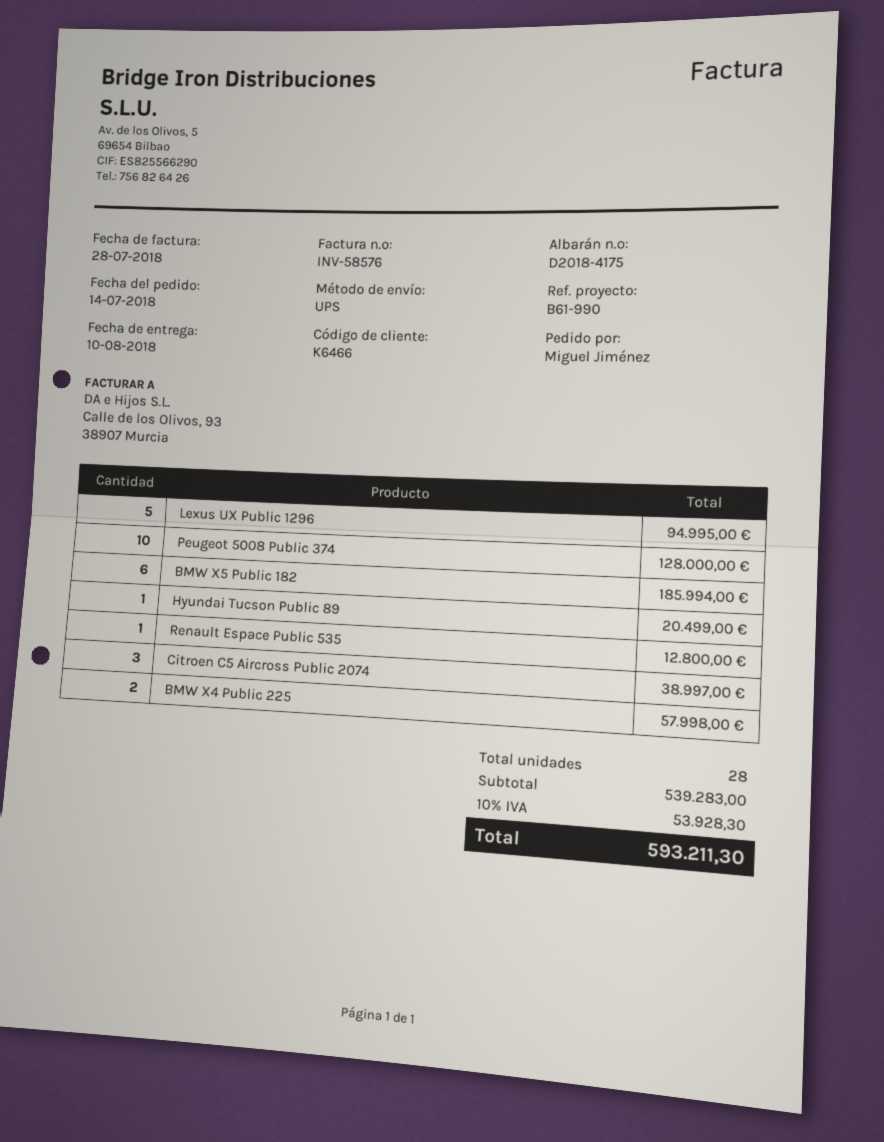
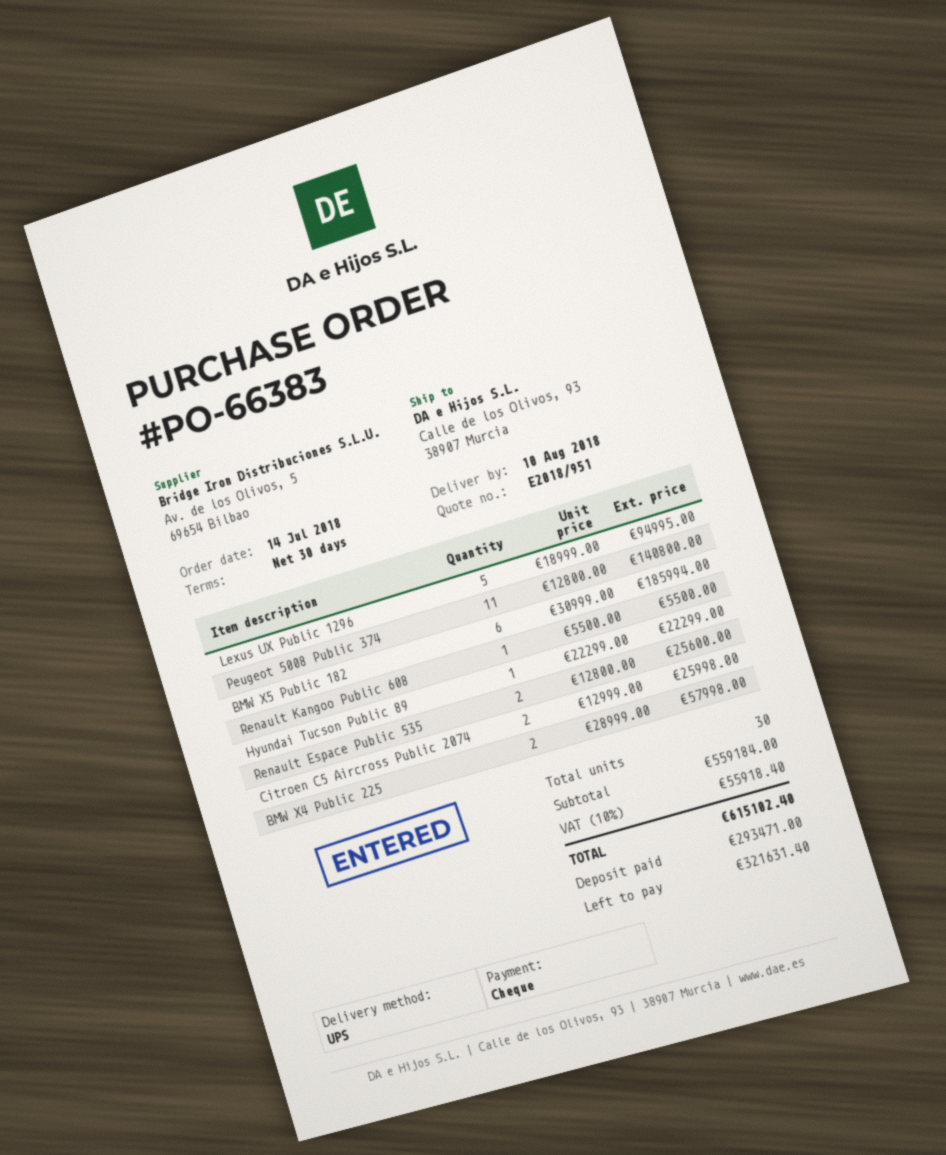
Peugeot 5008 Public 374: 10 for 128000.00 -> 11 for 140800.00
Hyundai Tucson Public 89: 1 for 20499.00 -> 1 for 22299.00
Renault Espace Public 535: 1 for 12800.00 -> 2 for 25600.00
Citroen C5 Aircross Public 2074: 3 for 38997.00 -> 2 for 25998.00
Renault Kangoo Public 608: none -> 1 for 5500.00
total quantity: 28 -> 30
subtotal: 539283.00 -> 559184.00
tax: 10% = 53928.30 -> 10% = 55918.40
total: 593211.30 -> 615102.40

